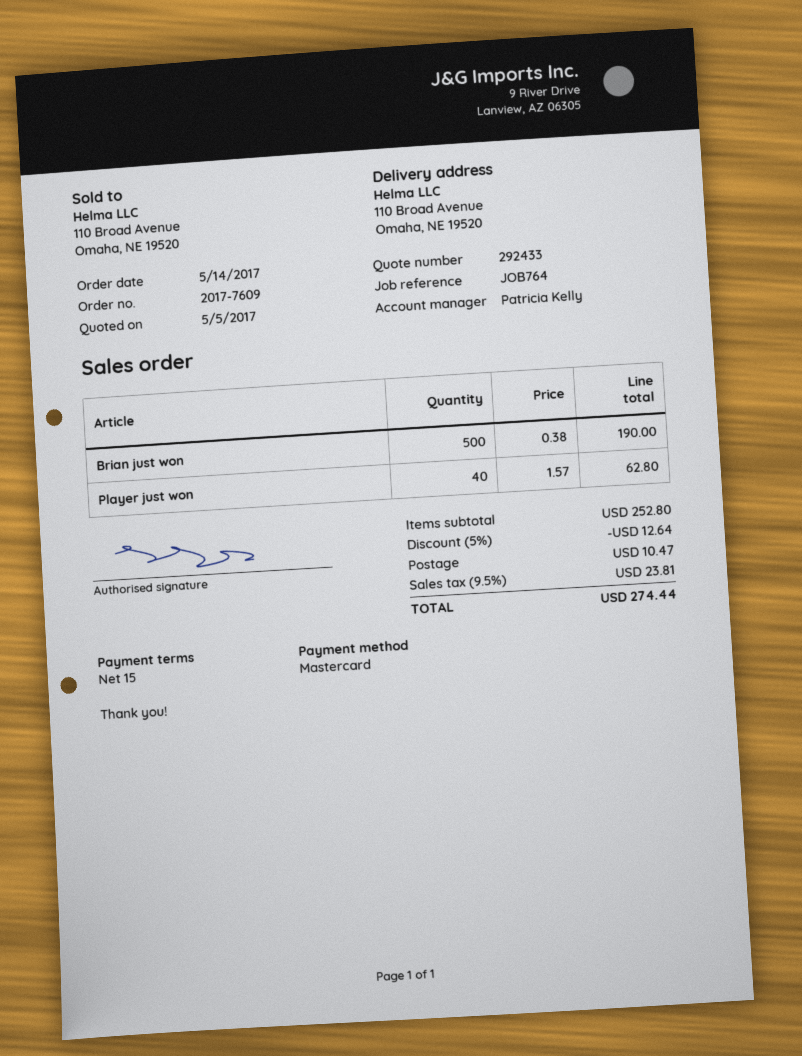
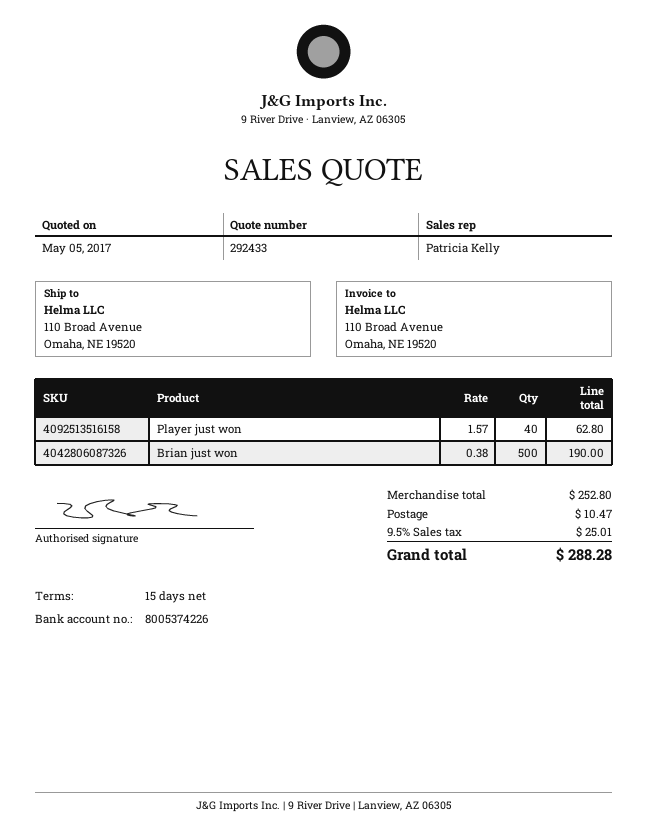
discount: 5% = 12.64 -> none
tax: 9.5% = 23.81 -> 9.5% = 25.01
total: 274.44 -> 288.28

